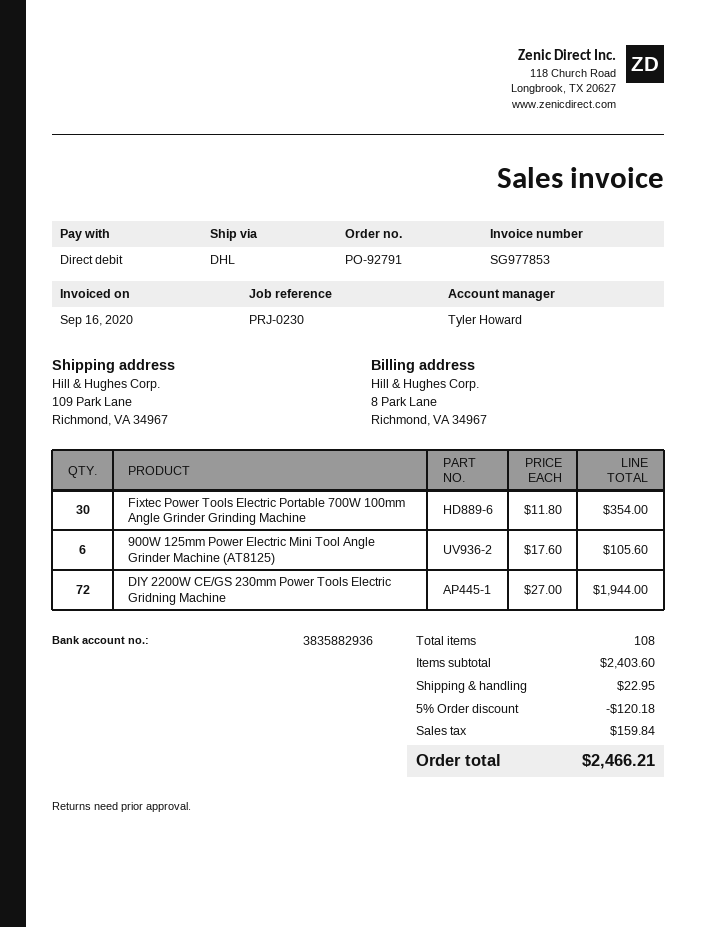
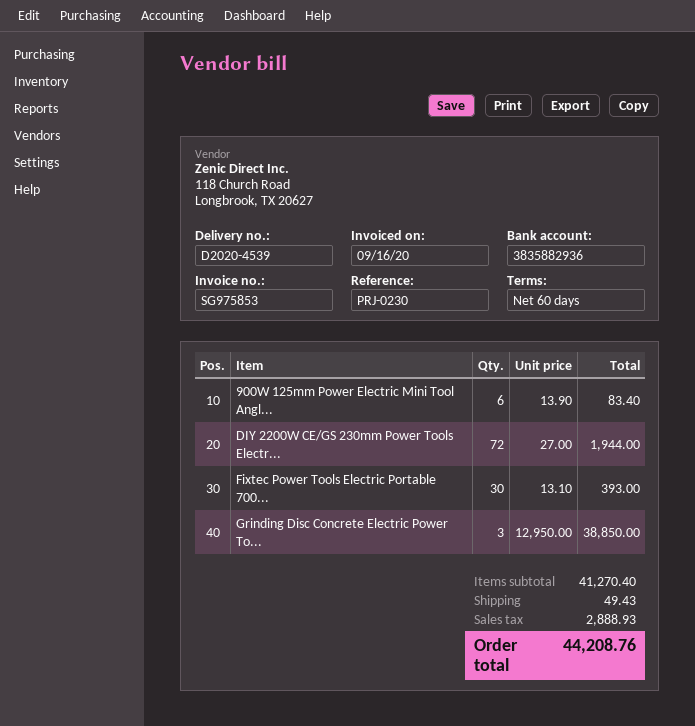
invoice number: SG977853 -> SG975853
Fixtec Power Tools Electric Portable 700W 100mm Angle Grinder Grinding Machine: 30 x 11.80 = 354.00 -> 30 x 13.10 = 393.00
900W 125mm Power Electric Mini Tool Angle Grinder Machine (AT8125): 6 x 17.60 = 105.60 -> 6 x 13.90 = 83.40
Grinding Disc Concrete Electric Power To...: none -> 3 x 12950.00 = 38850.00
subtotal: 2403.60 -> 41270.40
discount: 5% = 120.18 -> none
shipping: 22.95 -> 49.43
tax: 159.84 -> 2888.93
total: 2466.21 -> 44208.76

